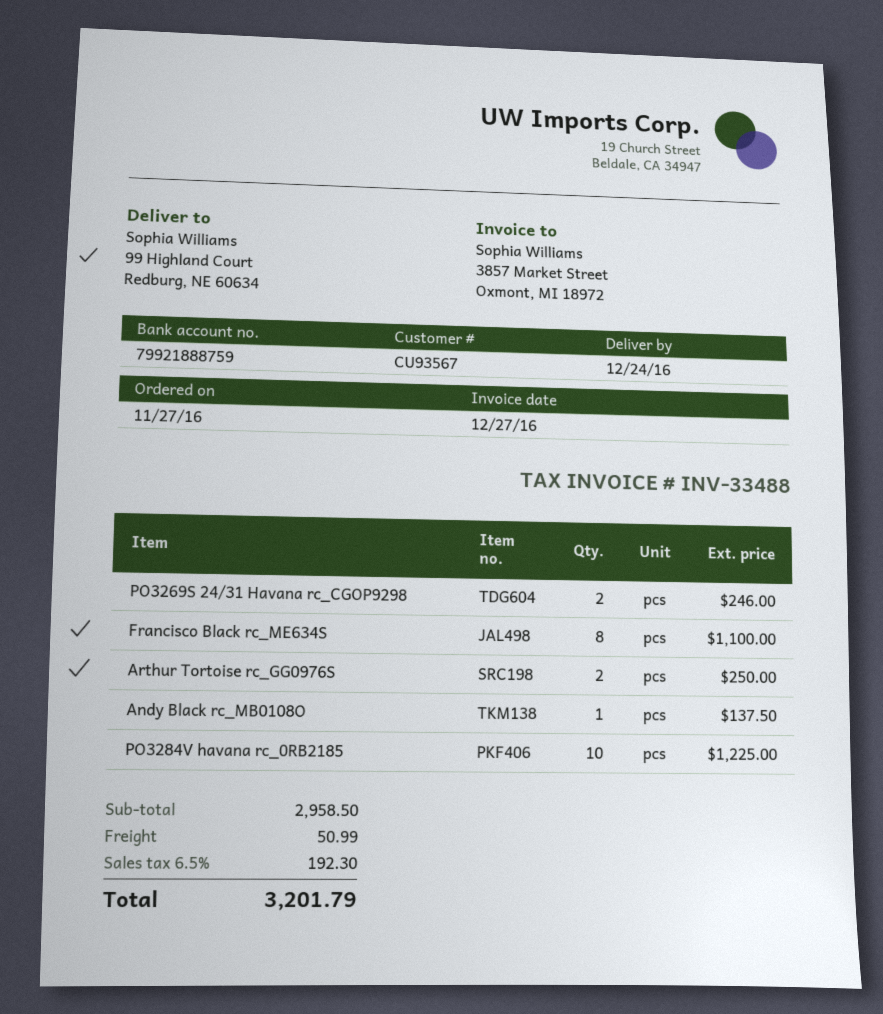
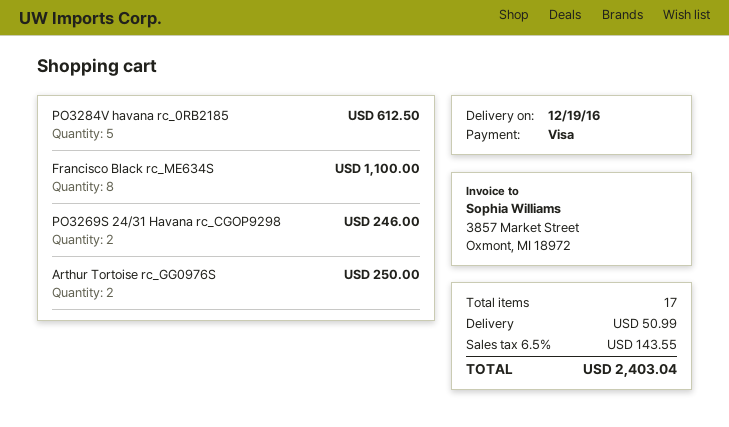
delivery date: 2016-12-24 -> 2016-12-19
Andy Black rc_MB0108O: 1 for 137.50 -> none
PO3284V havana rc_0RB2185: 10 for 1225.00 -> 5 for 612.50
tax: 6.5% = 192.30 -> 6.5% = 143.55
total: 3201.79 -> 2403.04

